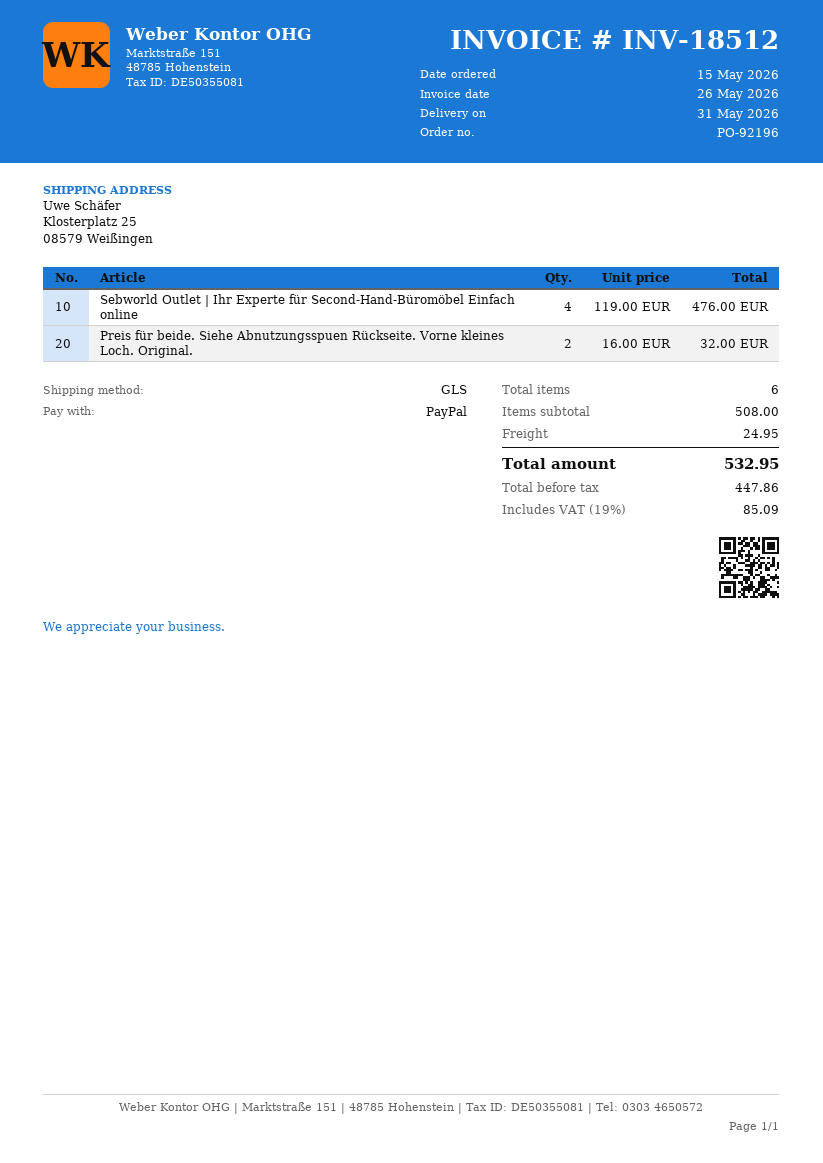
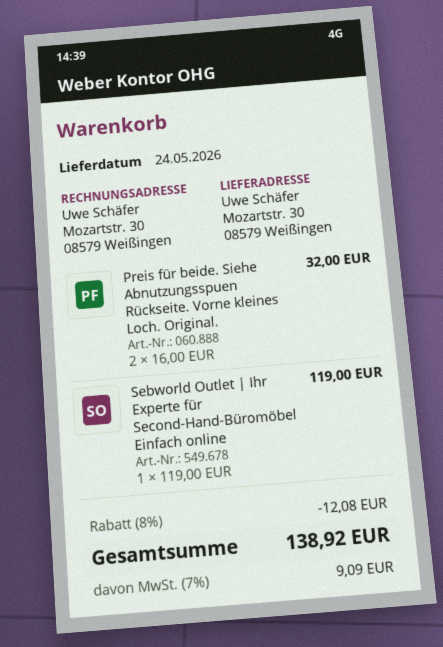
delivery date: 2026-05-31 -> 2026-05-24
ship to: Klosterplatz 25, 08579 Weißingen -> Mozartstr. 30, 08579 Weißingen
Sebworld Outlet | Ihr Experte für Second-Hand-Büromöbel Einfach online: 4 x 119.00 = 476.00 -> 1 x 119.00 = 119.00
discount: none -> 8% = 12.08
shipping: 24.95 -> none
tax: 19% = 85.09 -> 7% = 9.09
total: 532.95 -> 138.92

